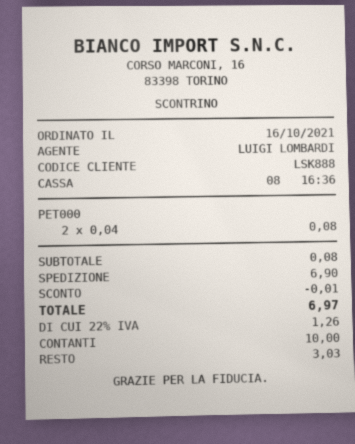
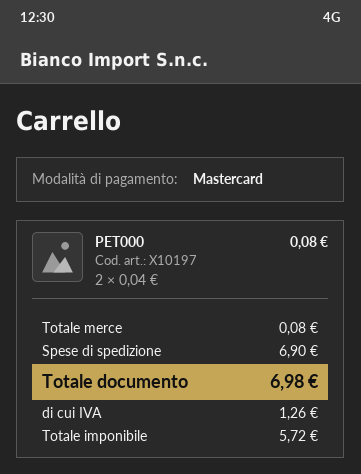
payment method: cash -> Mastercard
discount: 0.01 -> none
total: 6.97 -> 6.98

